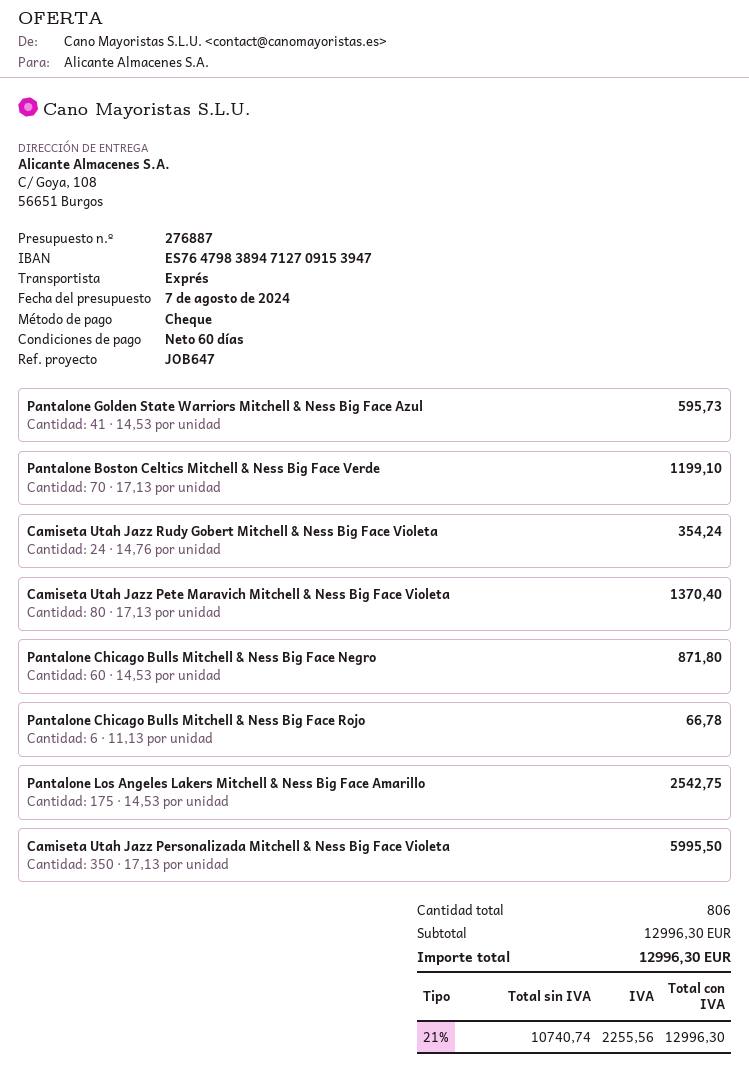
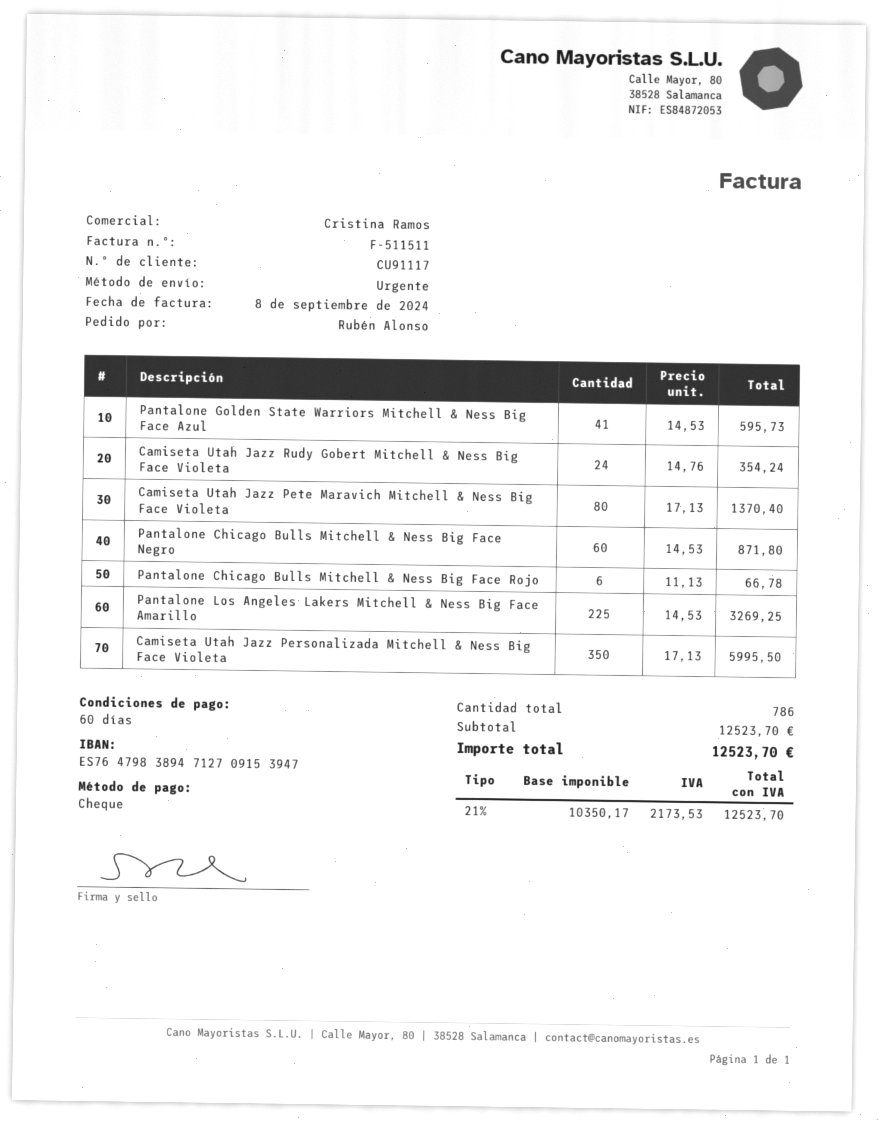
Pantalone Boston Celtics Mitchell & Ness Big Face Verde: 70 x 17.13 = 1199.10 -> none
Pantalone Los Angeles Lakers Mitchell & Ness Big Face Amarillo: 175 x 14.53 = 2542.75 -> 225 x 14.53 = 3269.25
total quantity: 806 -> 786
subtotal: 12996.30 -> 12523.70
net: 10740.74 -> 10350.17
tax: 21% = 2255.56 -> 21% = 2173.53
total: 12996.30 -> 12523.70

